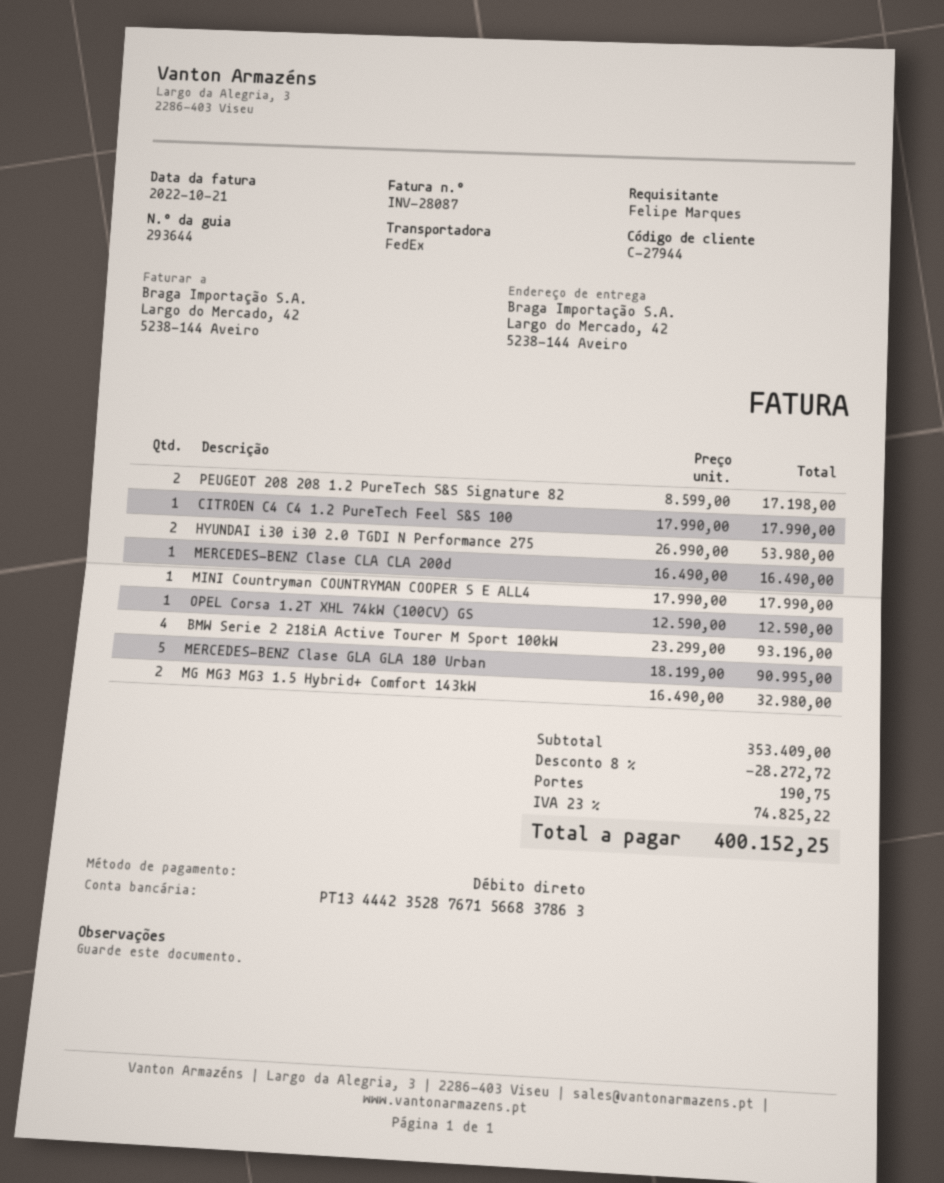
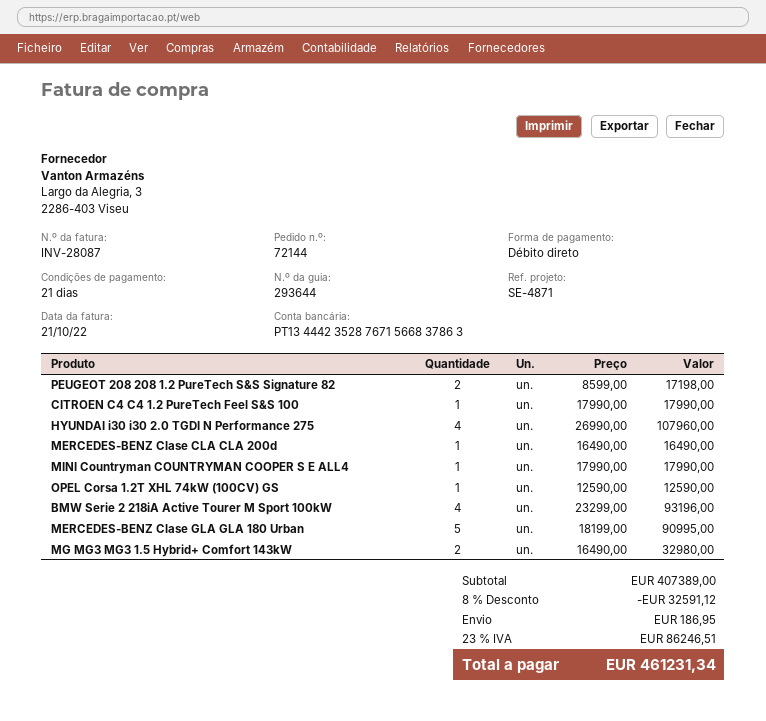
HYUNDAI i30 i30 2.0 TGDI N Performance 275: 2 x 26990.00 = 53980.00 -> 4 x 26990.00 = 107960.00
subtotal: 353409.00 -> 407389.00
discount: 8% = 28272.72 -> 8% = 32591.12
shipping: 190.75 -> 186.95
tax: 23% = 74825.22 -> 23% = 86246.51
total: 400152.25 -> 461231.34

